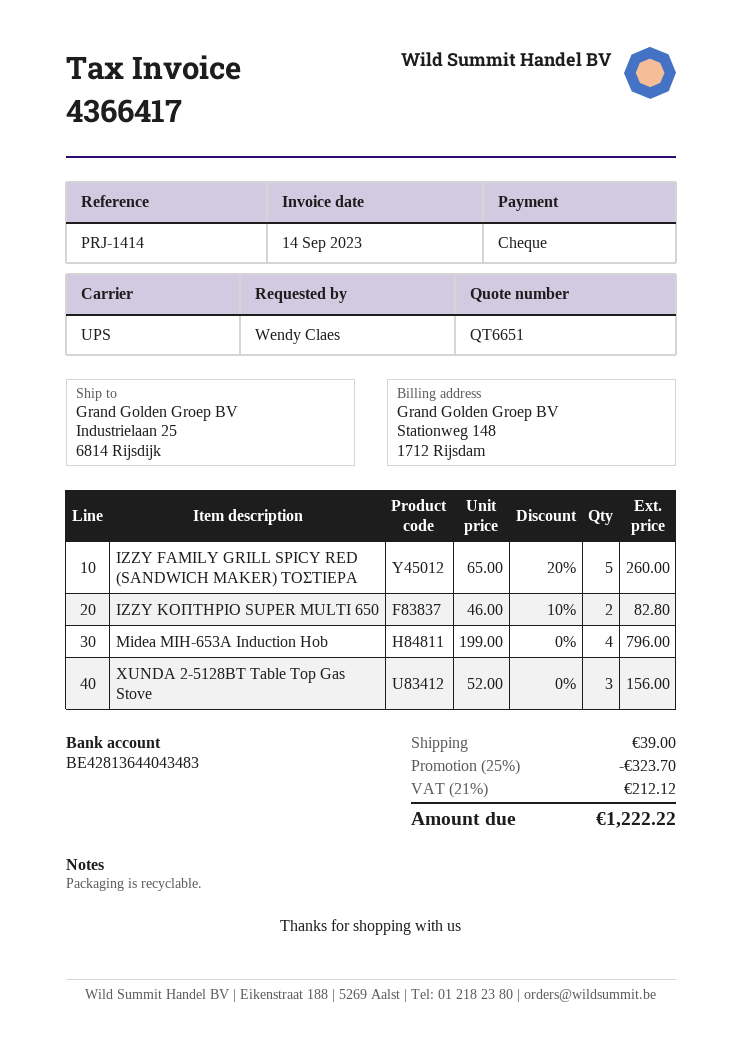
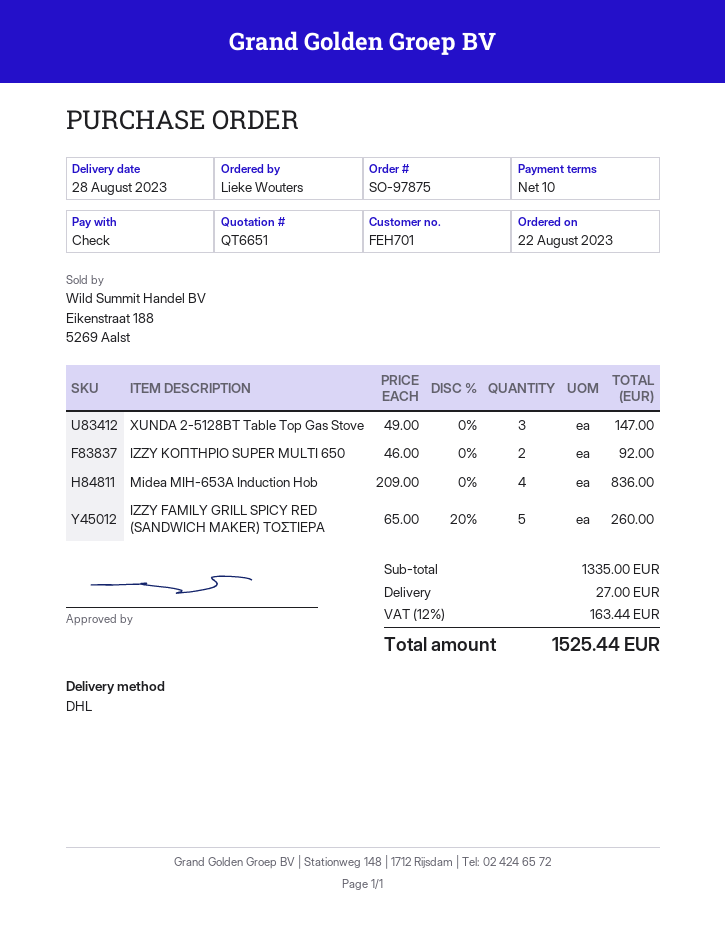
ordered by: Wendy Claes -> Lieke Wouters
shipping method: UPS -> DHL
IZZY ΚΟΠΤΗΡΙΟ SUPER MULTI 650: 2 x 46.00 - 10% = 82.80 -> 2 x 46.00 = 92.00
Midea MIH-653A Induction Hob: 4 x 199.00 = 796.00 -> 4 x 209.00 = 836.00
XUNDA 2-5128BT Table Top Gas Stove: 3 x 52.00 = 156.00 -> 3 x 49.00 = 147.00
discount: 25% = 323.70 -> none
shipping: 39.00 -> 27.00
tax: 21% = 212.12 -> 12% = 163.44
total: 1222.22 -> 1525.44

